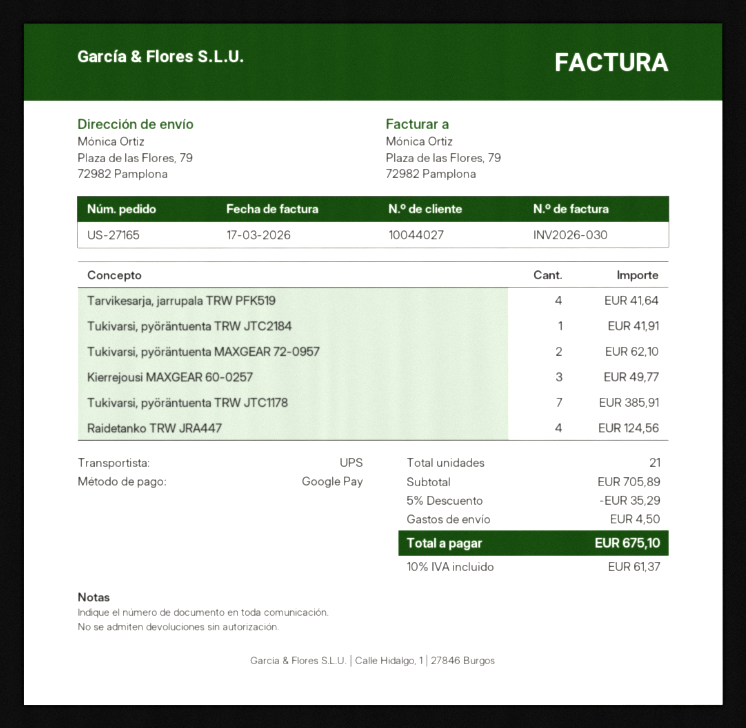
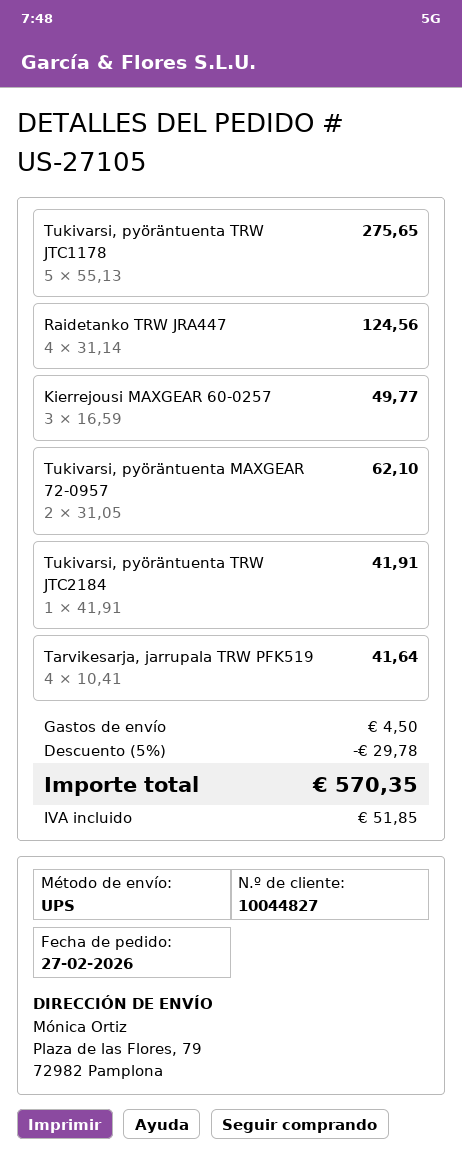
order number: US-27165 -> US-27105
customer number: 10044027 -> 10044827
Tukivarsi, pyöräntuenta TRW JTC1178: 7 for 385.91 -> 5 for 275.65
discount: 5% = 35.29 -> 5% = 29.78
tax: 61.37 -> 51.85
total: 675.10 -> 570.35

